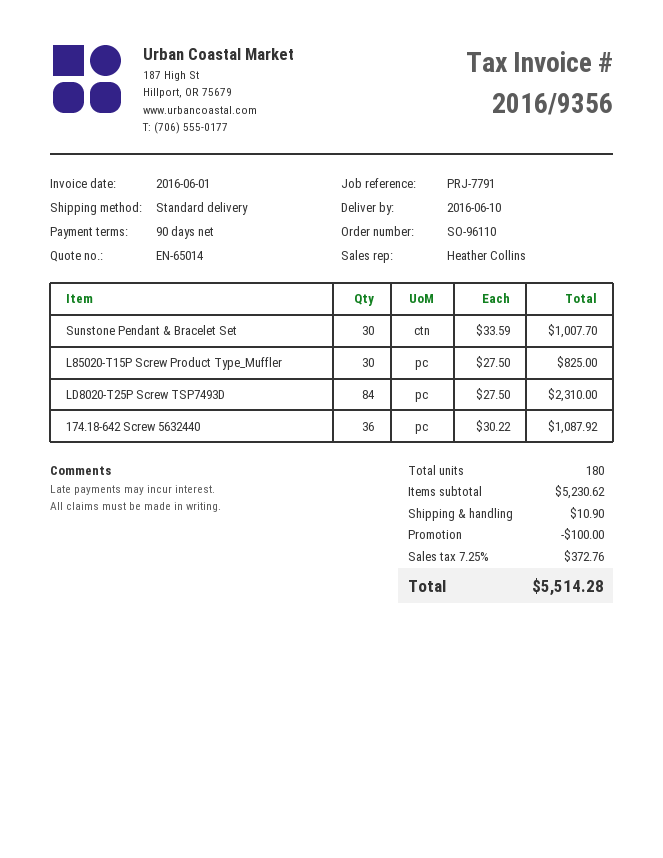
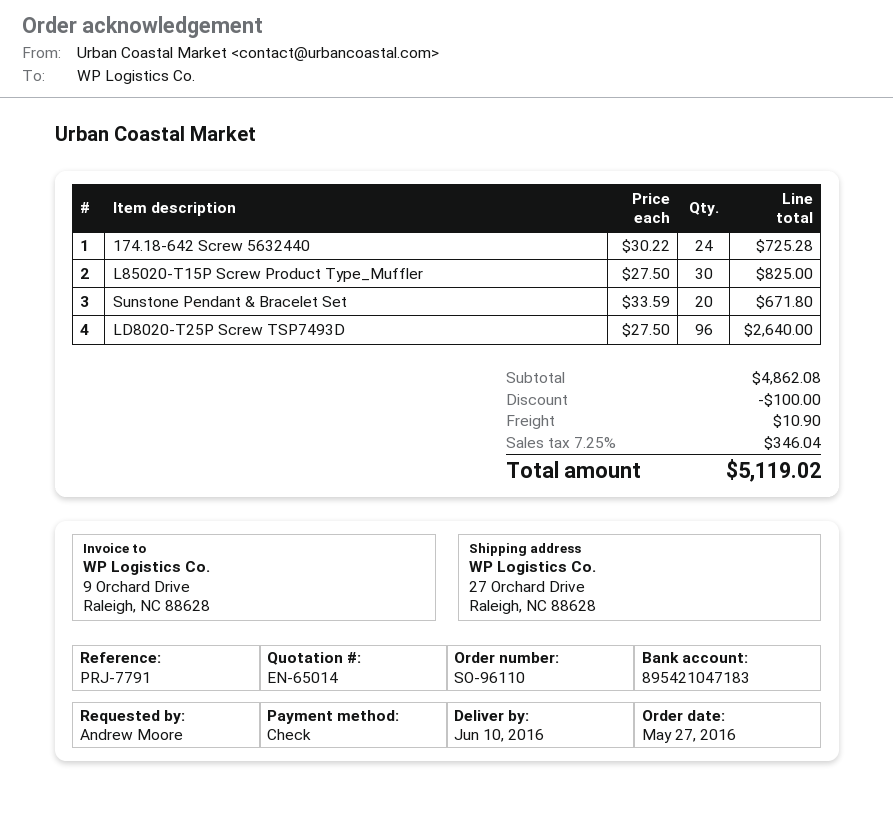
Sunstone Pendant & Bracelet Set: 30 x 33.59 = 1007.70 -> 20 x 33.59 = 671.80
LD8020-T25P Screw TSP7493D: 84 x 27.50 = 2310.00 -> 96 x 27.50 = 2640.00
174.18-642 Screw 5632440: 36 x 30.22 = 1087.92 -> 24 x 30.22 = 725.28
subtotal: 5230.62 -> 4862.08
tax: 7.25% = 372.76 -> 7.25% = 346.04
total: 5514.28 -> 5119.02

